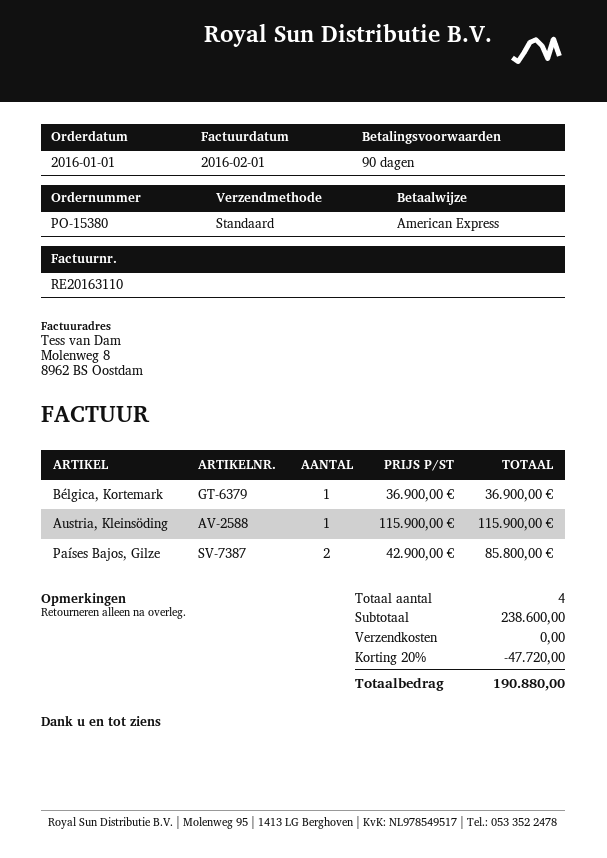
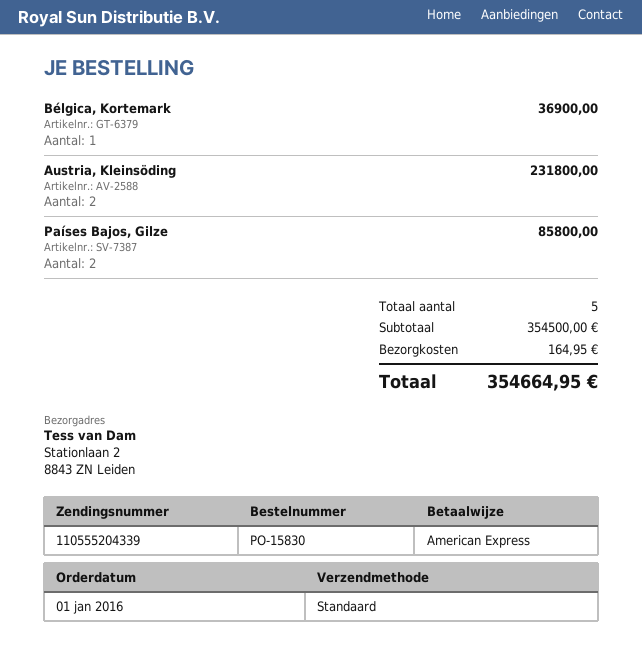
order number: PO-15380 -> PO-15830
Austria, Kleinsöding: 1 for 115900.00 -> 2 for 231800.00
total quantity: 4 -> 5
subtotal: 238600.00 -> 354500.00
discount: 20% = 47720.00 -> none
shipping: 0.00 -> 164.95
total: 190880.00 -> 354664.95

